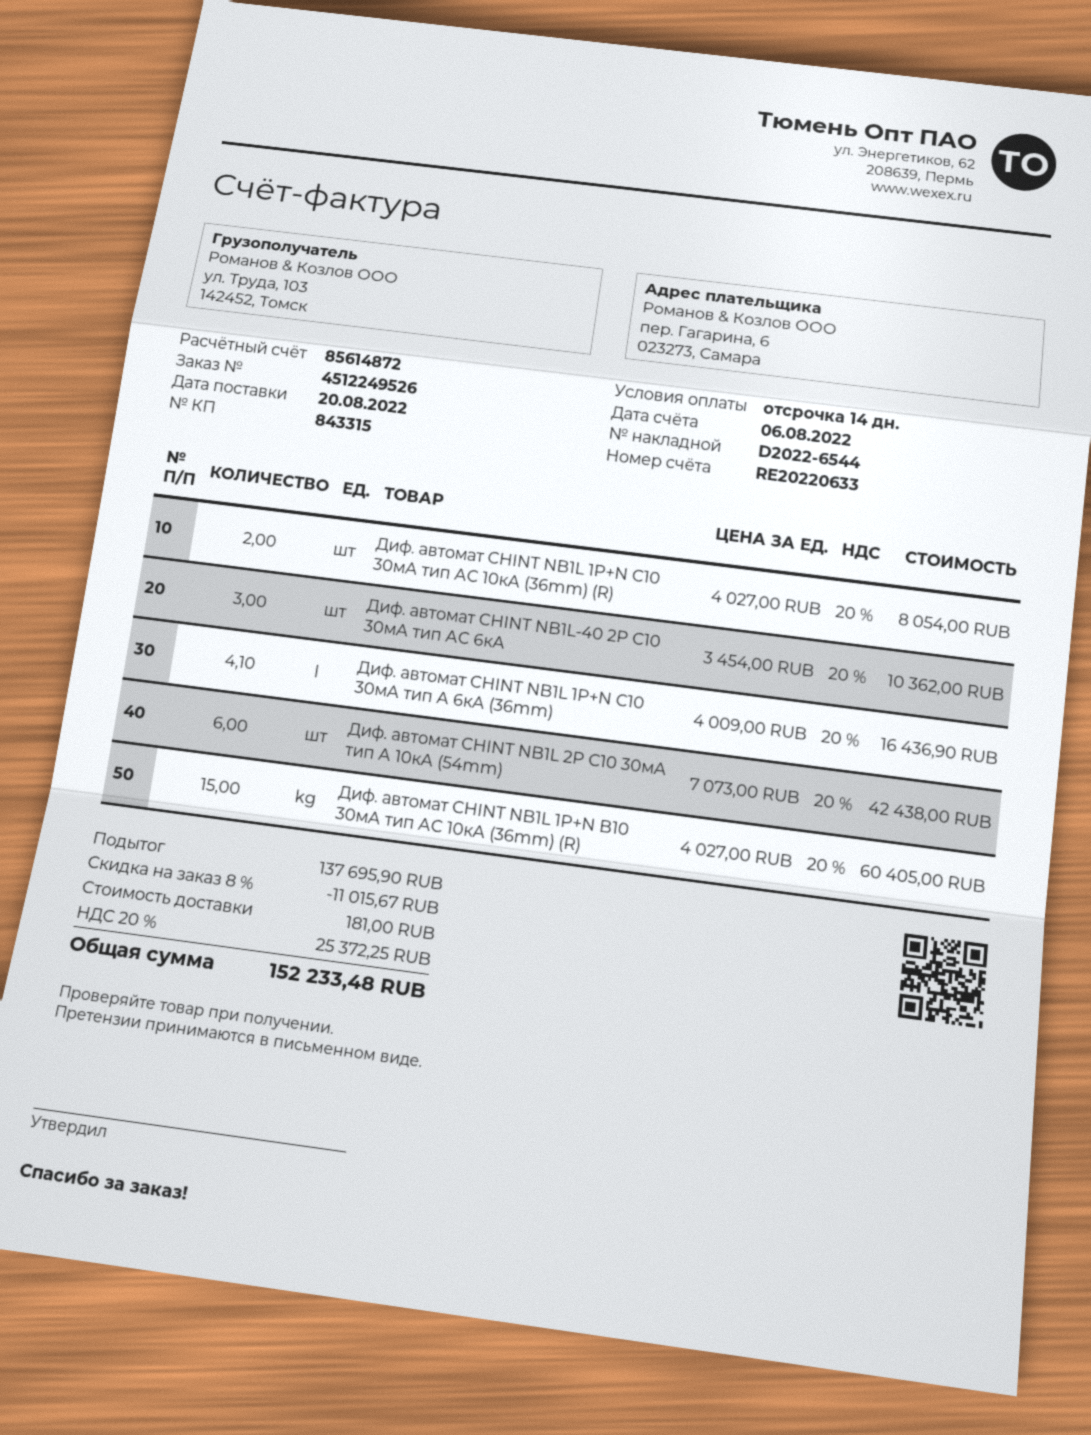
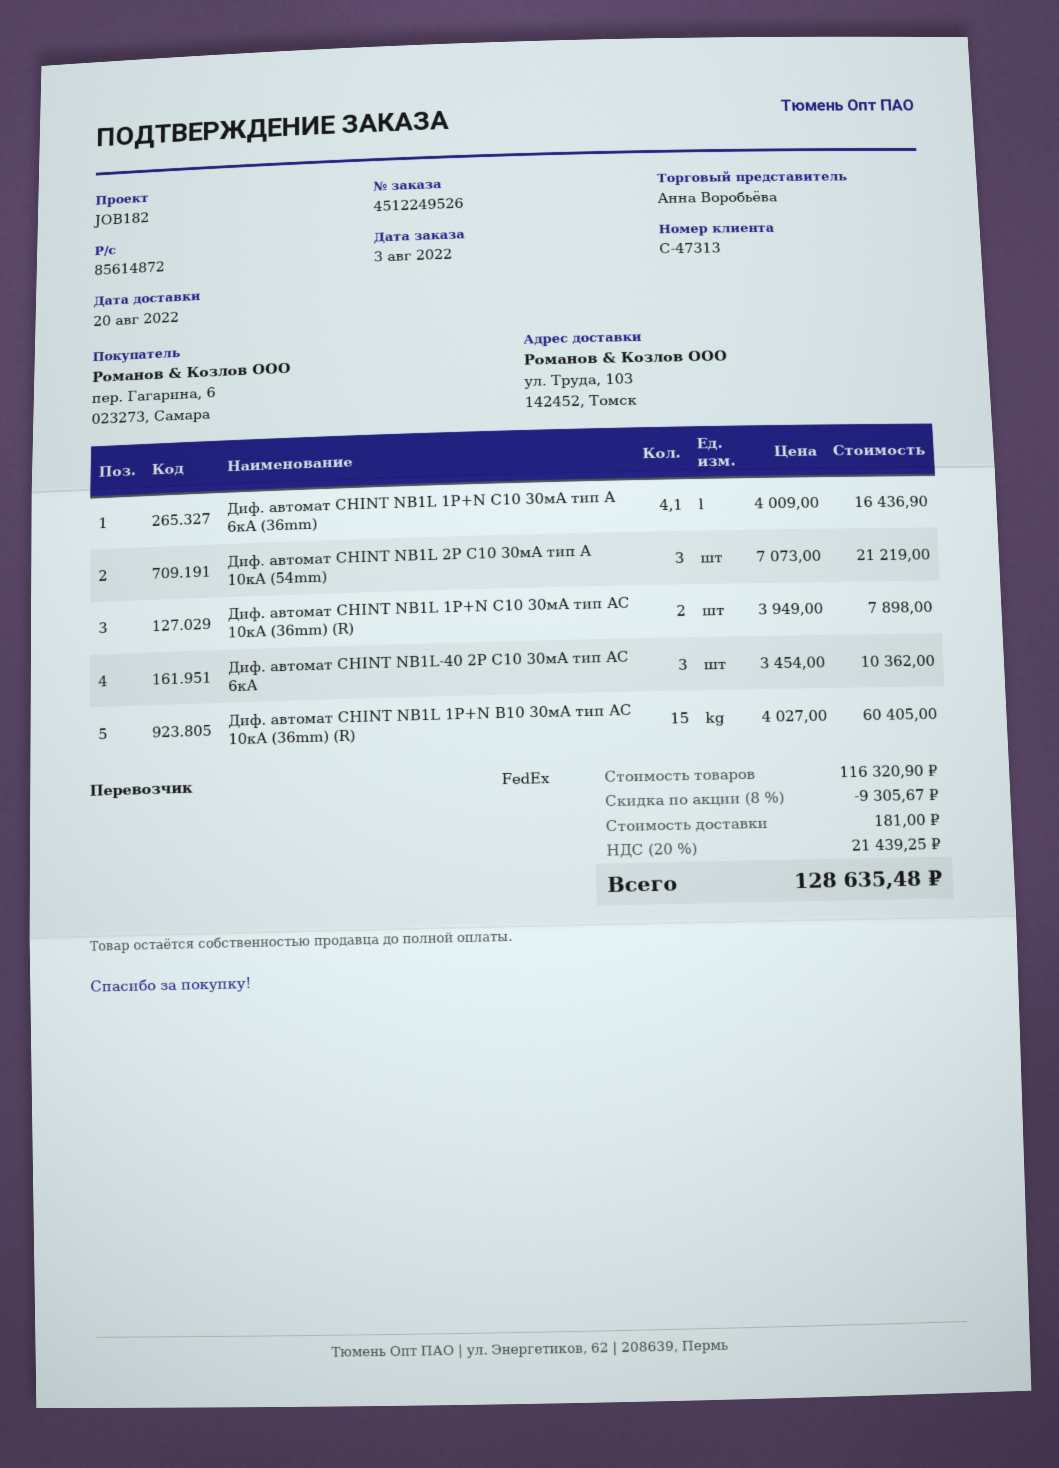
Диф. автомат CHINT NB1L 1P+N С10 30мА тип АС 10кА (36mm) (R): 2 x 4027.00 = 8054.00 -> 2 x 3949.00 = 7898.00
Диф. автомат CHINT NB1L 2P С10 30мА тип А 10кА (54mm): 6 x 7073.00 = 42438.00 -> 3 x 7073.00 = 21219.00
subtotal: 137695.90 -> 116320.90
discount: 8% = 11015.67 -> 8% = 9305.67
tax: 20% = 25372.25 -> 20% = 21439.25
total: 152233.48 -> 128635.48

